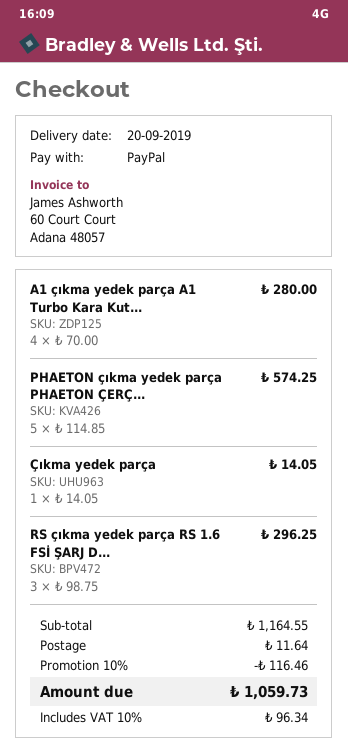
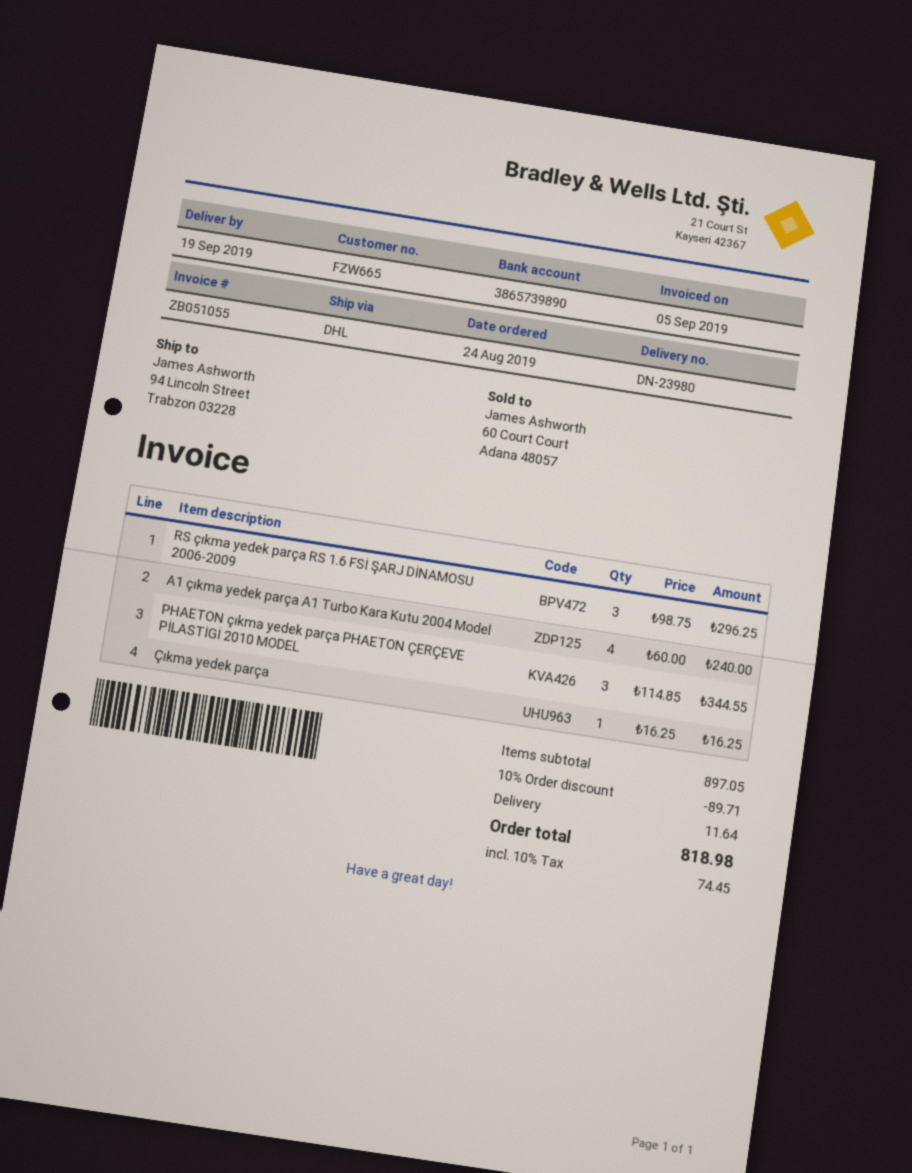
delivery date: 2019-09-20 -> 2019-09-19
A1 çıkma yedek parça A1 Turbo Kara Kut...: 4 x 70.00 = 280.00 -> 4 x 60.00 = 240.00
PHAETON çıkma yedek parça PHAETON ÇERÇ...: 5 x 114.85 = 574.25 -> 3 x 114.85 = 344.55
Çıkma yedek parça: 1 x 14.05 = 14.05 -> 1 x 16.25 = 16.25
subtotal: 1164.55 -> 897.05
discount: 10% = 116.46 -> 10% = 89.71
tax: 10% = 96.34 -> 10% = 74.45
total: 1059.73 -> 818.98

